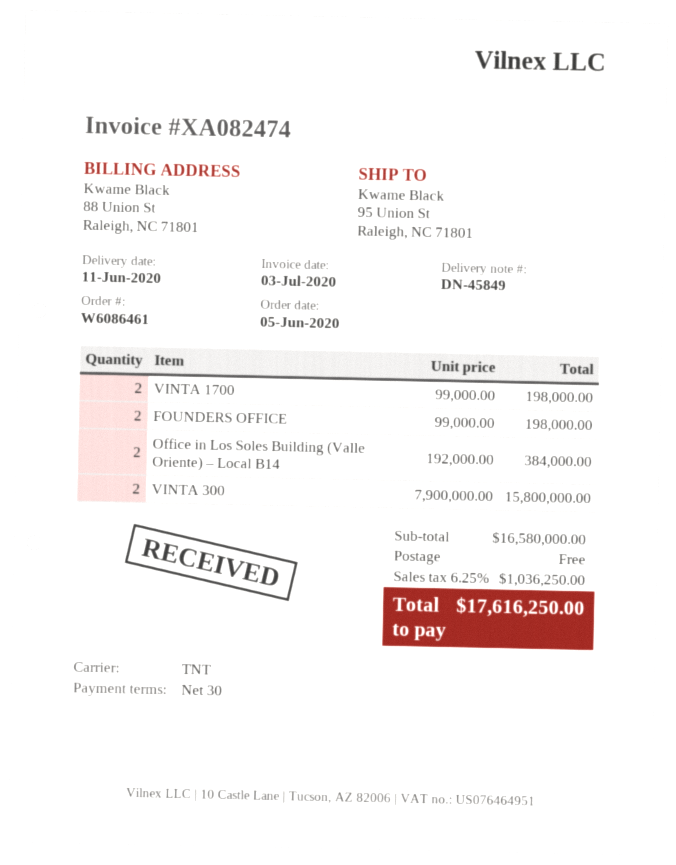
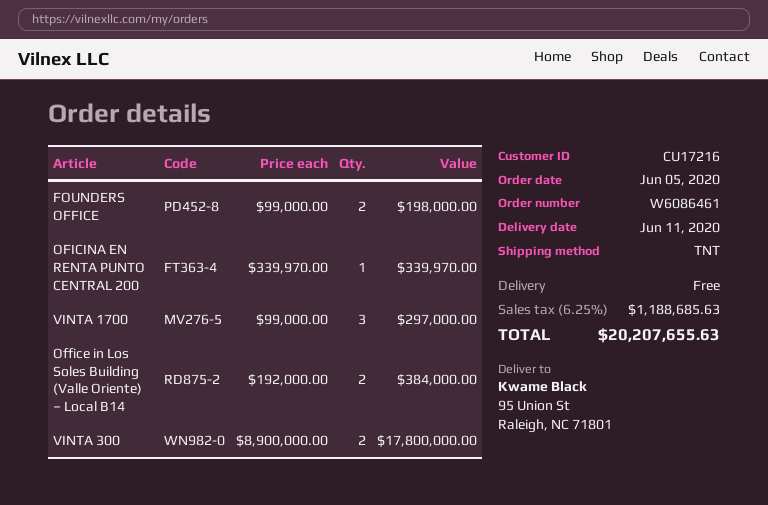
VINTA 1700: 2 x 99000.00 = 198000.00 -> 3 x 99000.00 = 297000.00
VINTA 300: 2 x 7900000.00 = 15800000.00 -> 2 x 8900000.00 = 17800000.00
OFICINA EN RENTA PUNTO CENTRAL 200: none -> 1 x 339970.00 = 339970.00
tax: 6.25% = 1036250.00 -> 6.25% = 1188685.63
total: 17616250.00 -> 20207655.63

